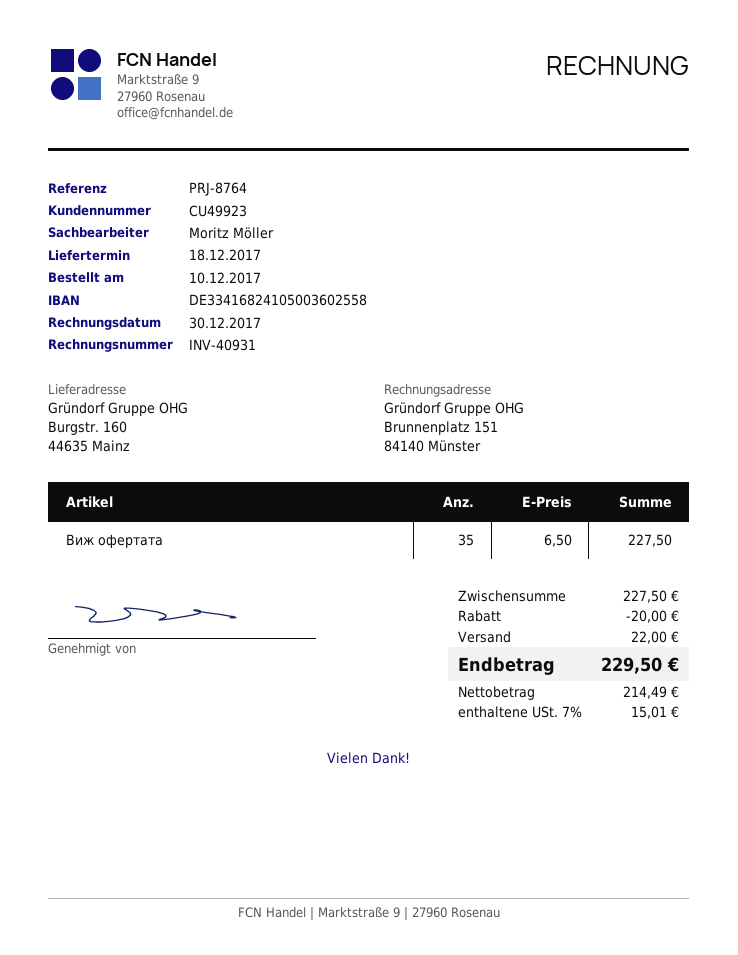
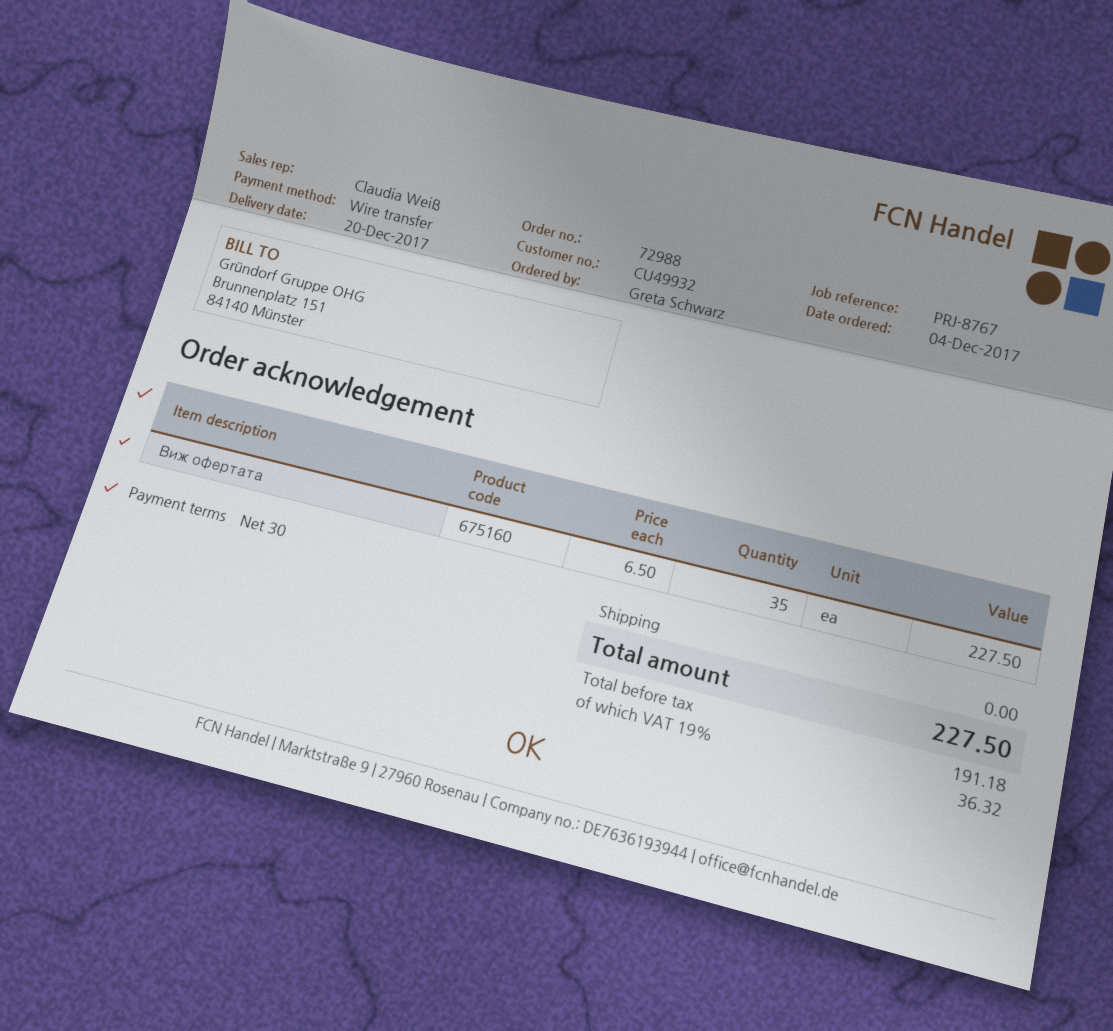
order date: 2017-12-10 -> 2017-12-04
delivery date: 2017-12-18 -> 2017-12-20
customer number: CU49923 -> CU49932
reference: PRJ-8764 -> PRJ-8767
sales rep: Moritz Möller -> Claudia Weiß
discount: 20.00 -> none
shipping: 22.00 -> 0.00
net: 214.49 -> 191.18
tax: 7% = 15.01 -> 19% = 36.32
total: 229.50 -> 227.50

